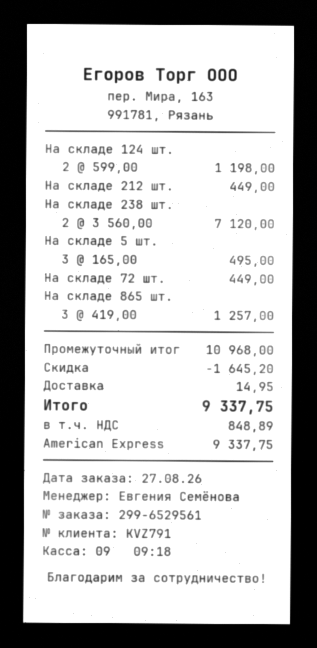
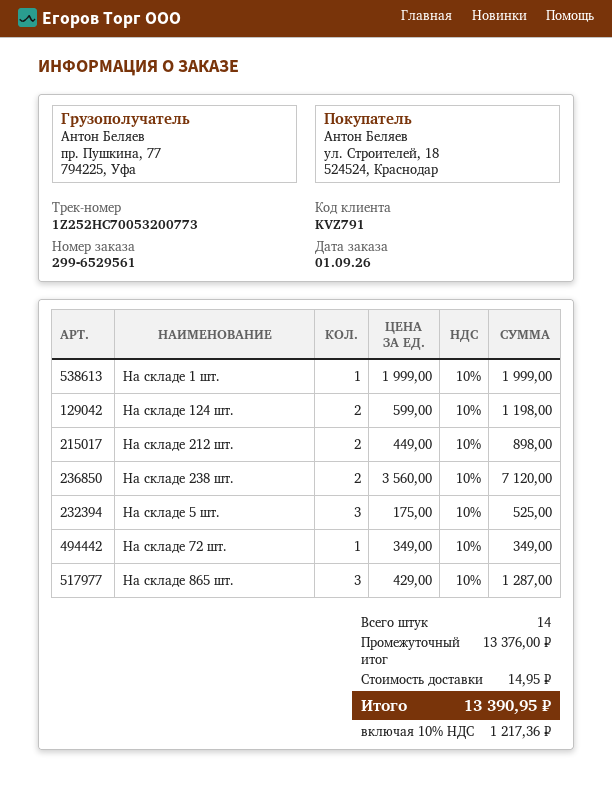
order date: 2026-08-27 -> 2026-09-01
На складе 212 шт.: 1 x 449.00 = 449.00 -> 2 x 449.00 = 898.00
На складе 5 шт.: 3 x 165.00 = 495.00 -> 3 x 175.00 = 525.00
На складе 72 шт.: 1 x 449.00 = 449.00 -> 1 x 349.00 = 349.00
На складе 865 шт.: 3 x 419.00 = 1257.00 -> 3 x 429.00 = 1287.00
На складе 1 шт.: none -> 1 x 1999.00 = 1999.00
subtotal: 10968.00 -> 13376.00
discount: 1645.20 -> none
tax: 848.89 -> 1217.36
total: 9337.75 -> 13390.95

